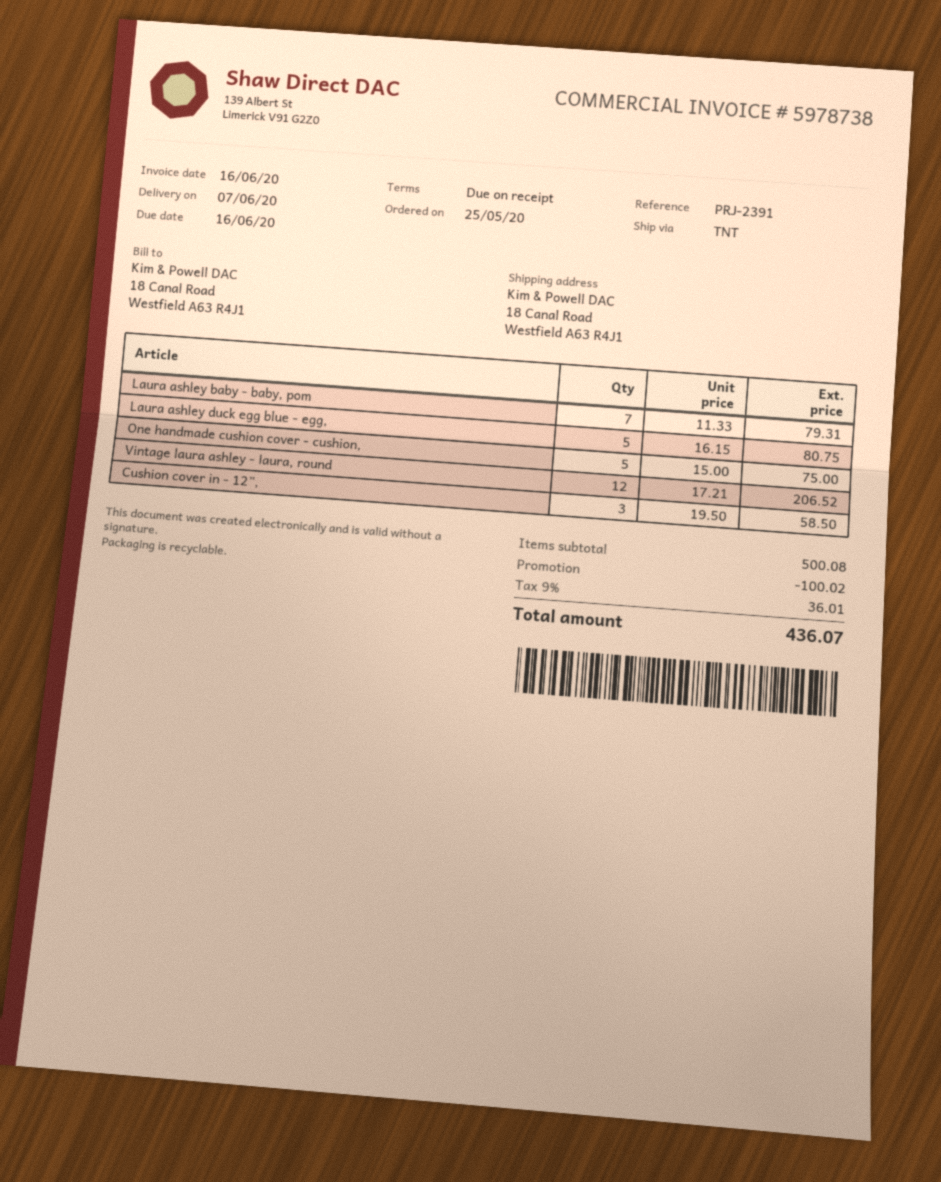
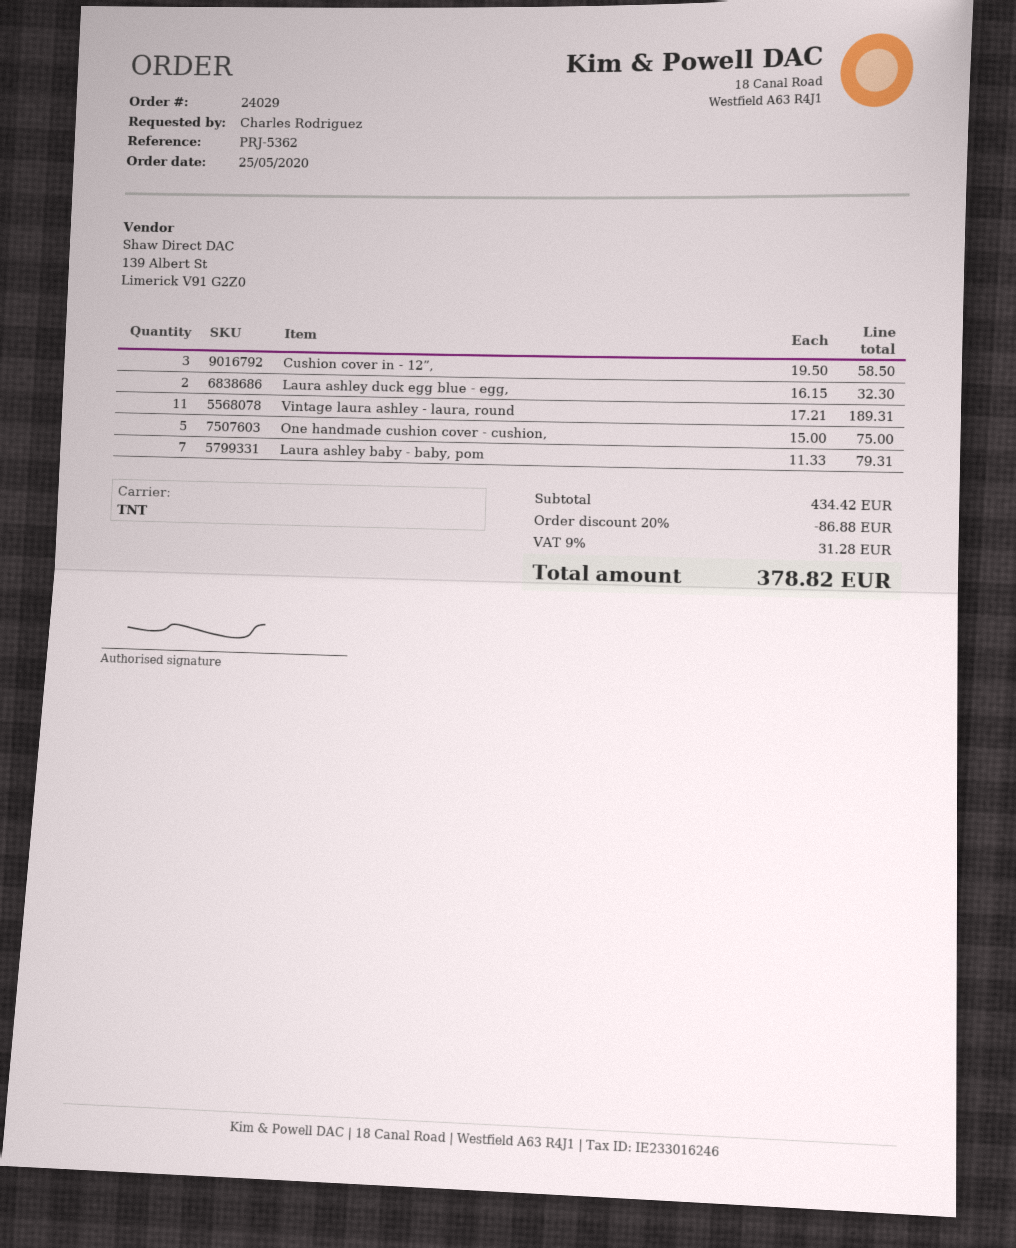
reference: PRJ-2391 -> PRJ-5362
Laura ashley duck egg blue - egg,: 5 x 16.15 = 80.75 -> 2 x 16.15 = 32.30
Vintage laura ashley - laura, round: 12 x 17.21 = 206.52 -> 11 x 17.21 = 189.31
subtotal: 500.08 -> 434.42
discount: 100.02 -> 86.88
tax: 9% = 36.01 -> 9% = 31.28
total: 436.07 -> 378.82

